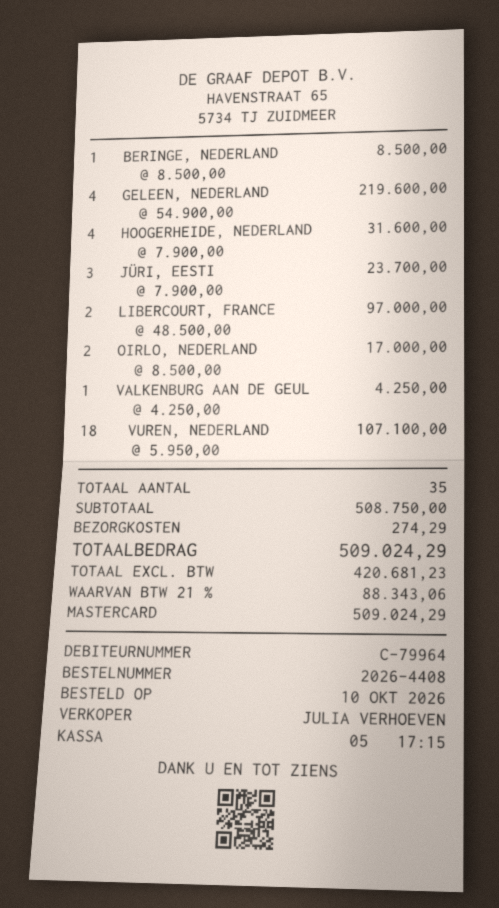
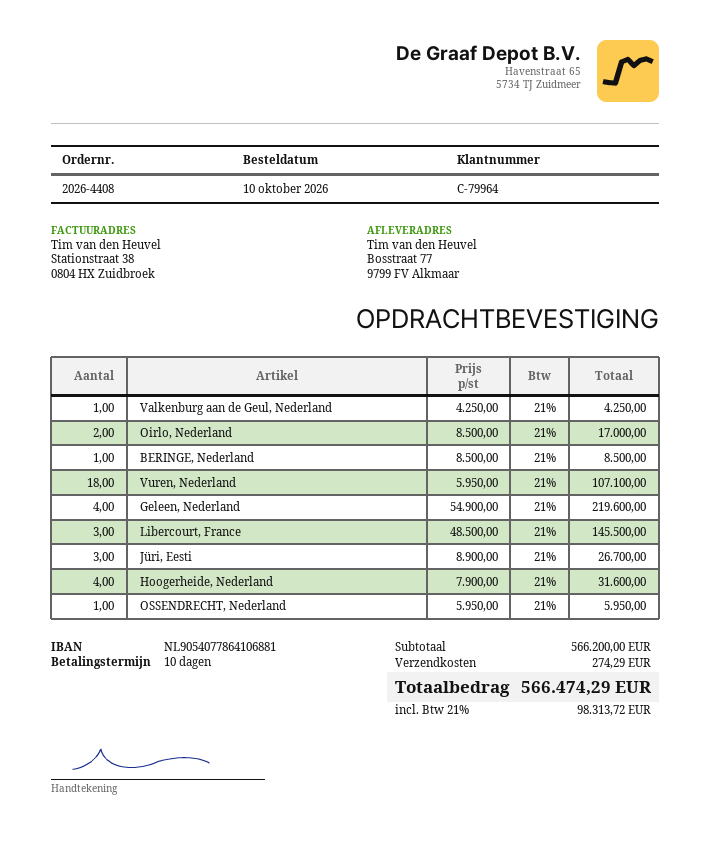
JÜRI, EESTI: 3 x 7900.00 = 23700.00 -> 3 x 8900.00 = 26700.00
LIBERCOURT, FRANCE: 2 x 48500.00 = 97000.00 -> 3 x 48500.00 = 145500.00
OSSENDRECHT, Nederland: none -> 1 x 5950.00 = 5950.00
subtotal: 508750.00 -> 566200.00
tax: 21% = 88343.06 -> 21% = 98313.72
total: 509024.29 -> 566474.29

